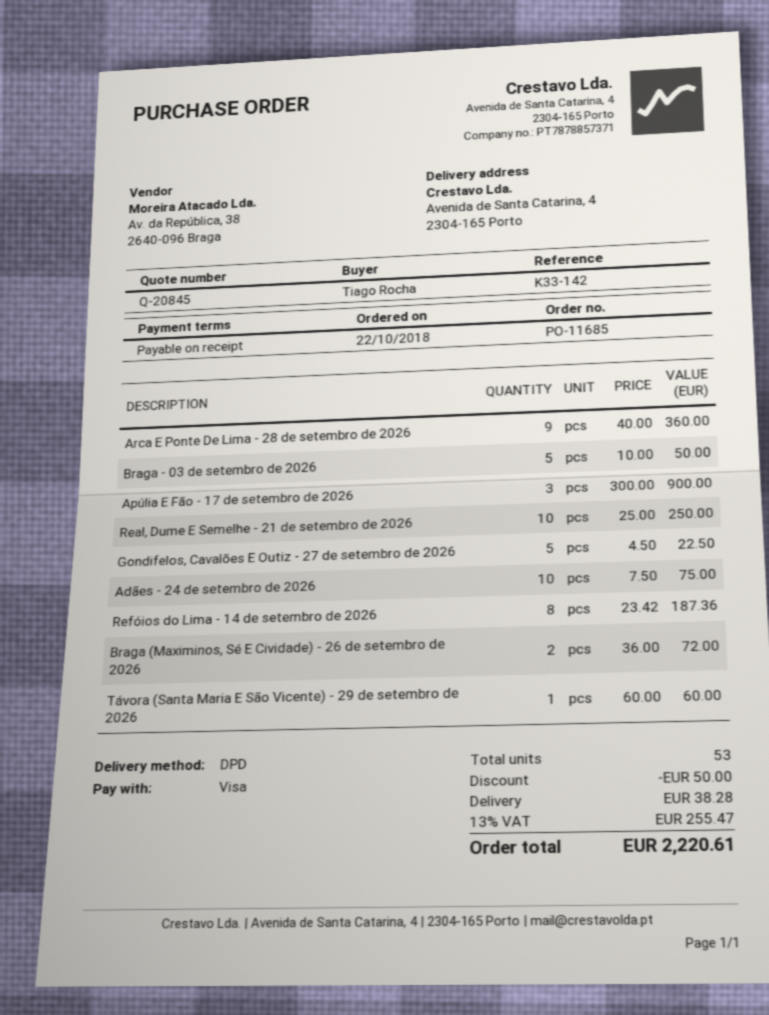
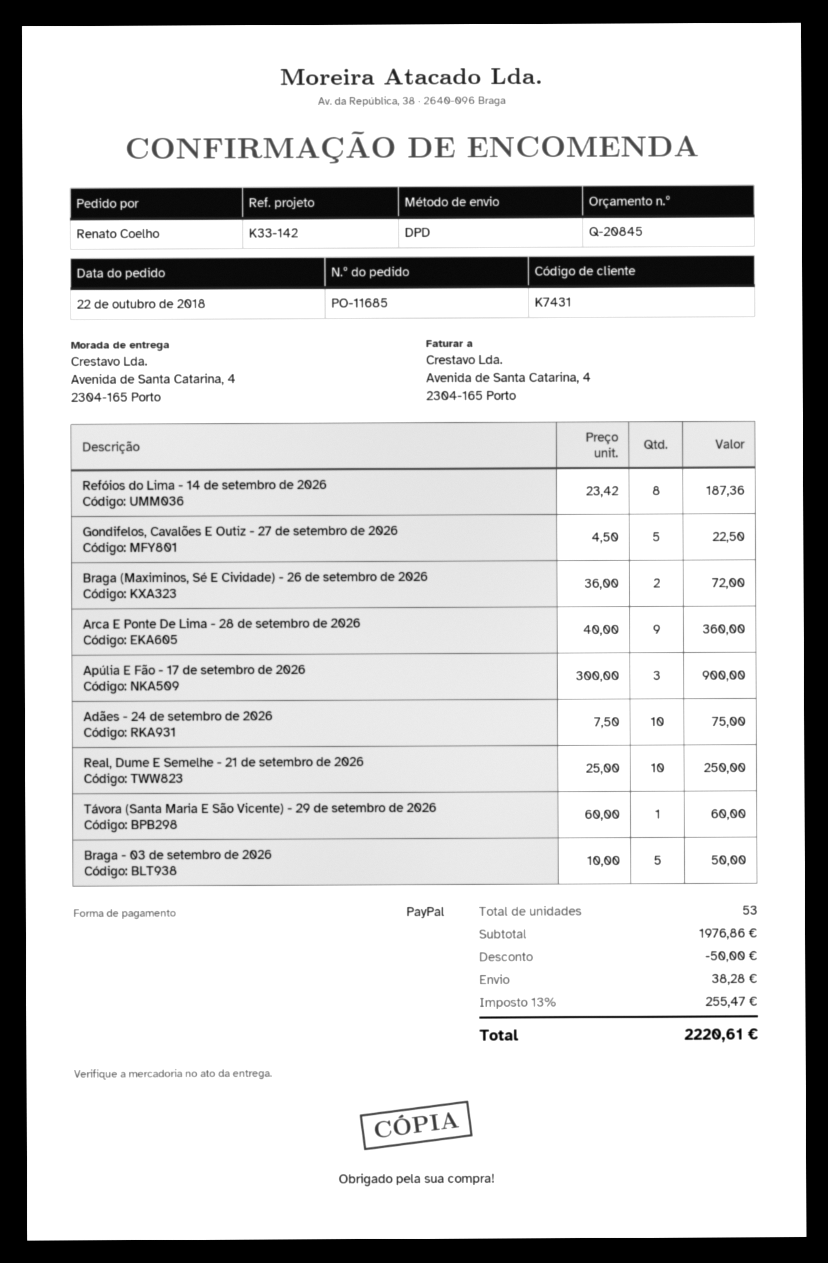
ordered by: Tiago Rocha -> Renato Coelho
payment method: Visa -> PayPal

